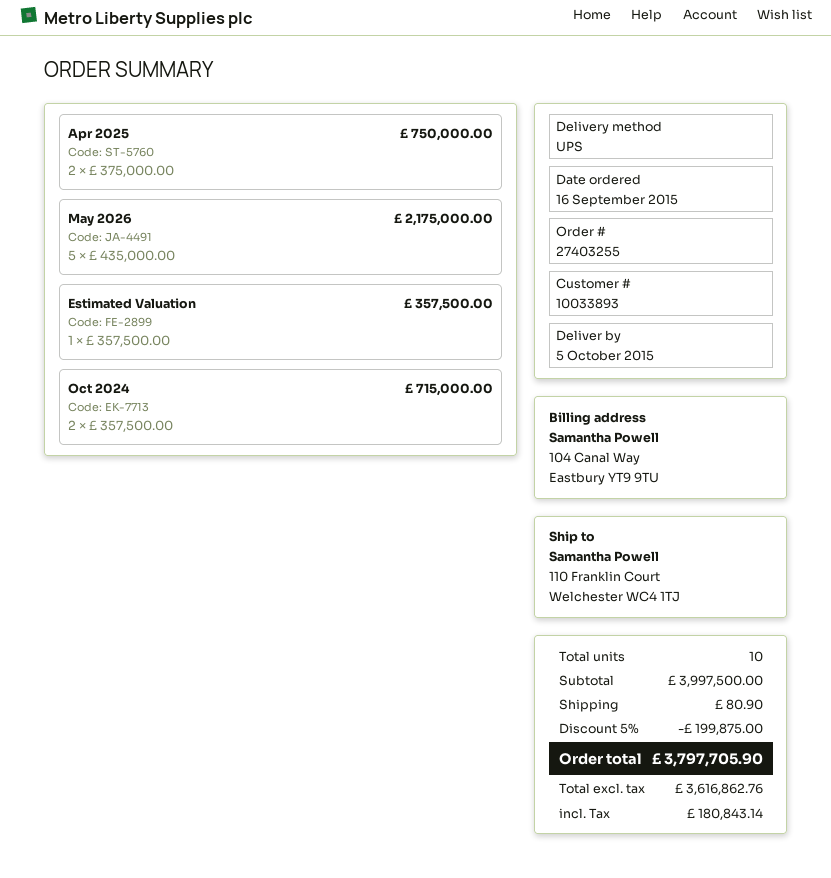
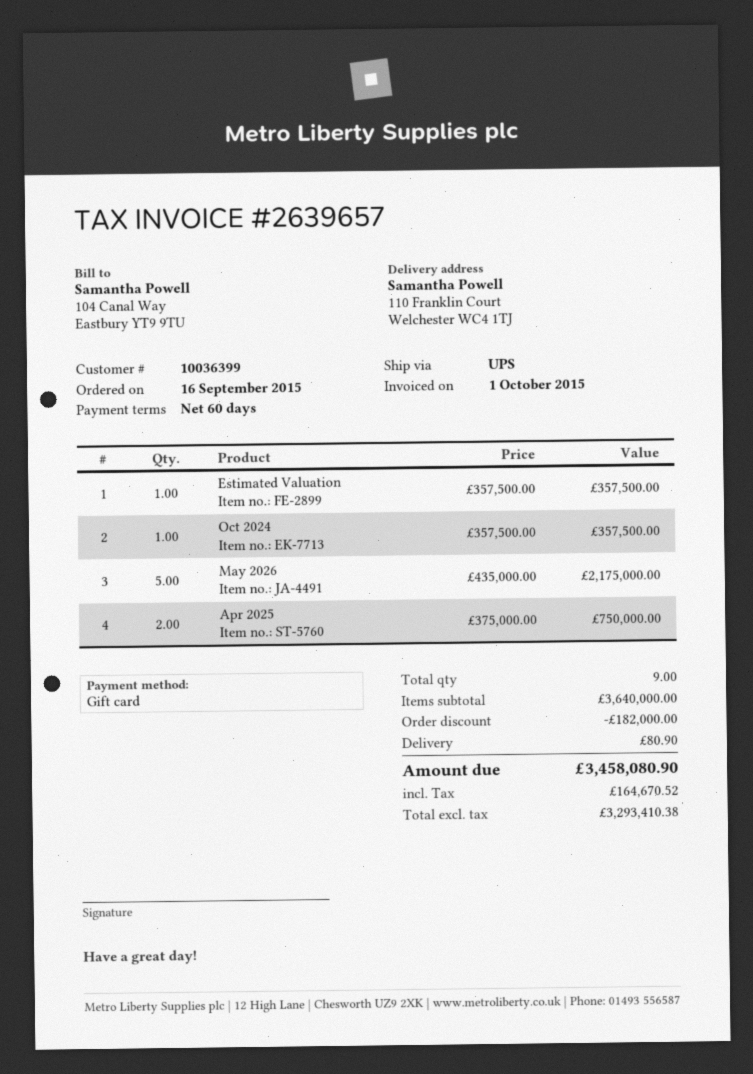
customer number: 10033893 -> 10036399
Oct 2024: 2 x 357500.00 = 715000.00 -> 1 x 357500.00 = 357500.00
total quantity: 10 -> 9
subtotal: 3997500.00 -> 3640000.00
discount: 199875.00 -> 182000.00
net: 3616862.76 -> 3293410.38
tax: 180843.14 -> 164670.52
total: 3797705.90 -> 3458080.90

